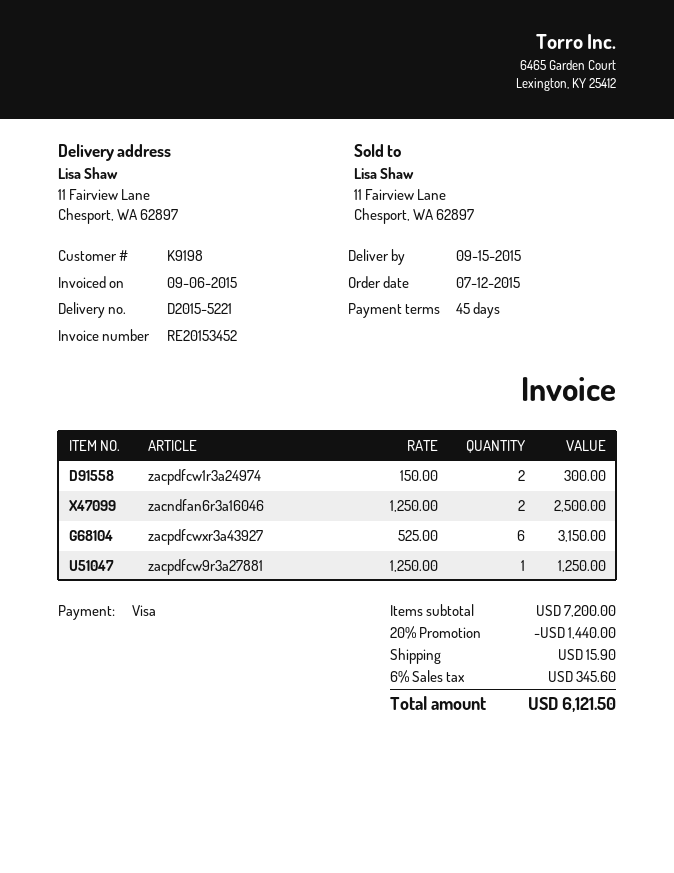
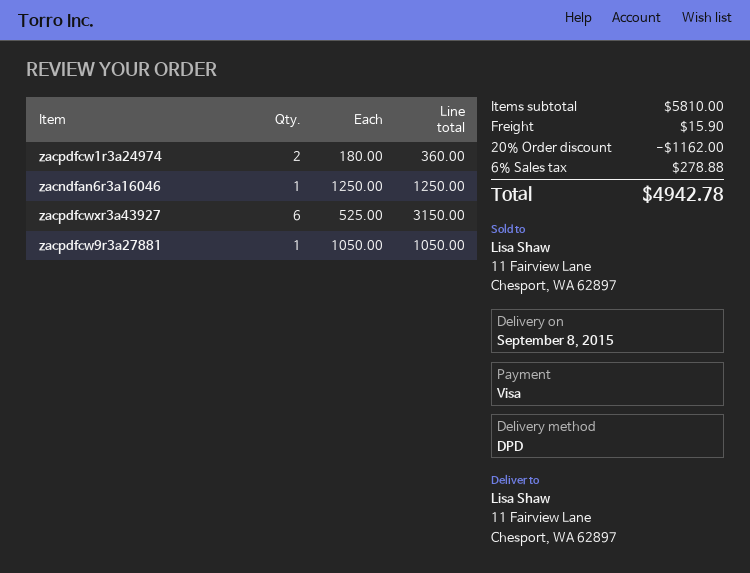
delivery date: 2015-09-15 -> 2015-09-08
zacpdfcw1r3a24974: 2 x 150.00 = 300.00 -> 2 x 180.00 = 360.00
zacndfan6r3a16046: 2 x 1250.00 = 2500.00 -> 1 x 1250.00 = 1250.00
zacpdfcw9r3a27881: 1 x 1250.00 = 1250.00 -> 1 x 1050.00 = 1050.00
subtotal: 7200.00 -> 5810.00
discount: 20% = 1440.00 -> 20% = 1162.00
tax: 6% = 345.60 -> 6% = 278.88
total: 6121.50 -> 4942.78

